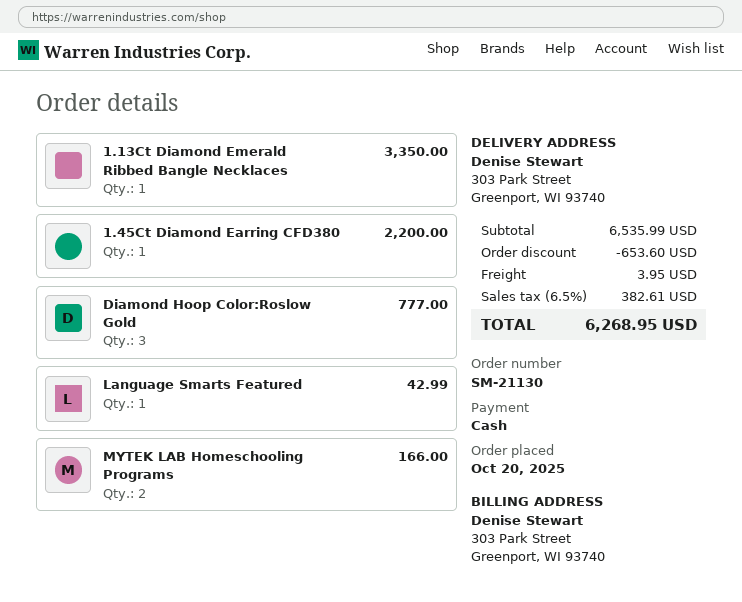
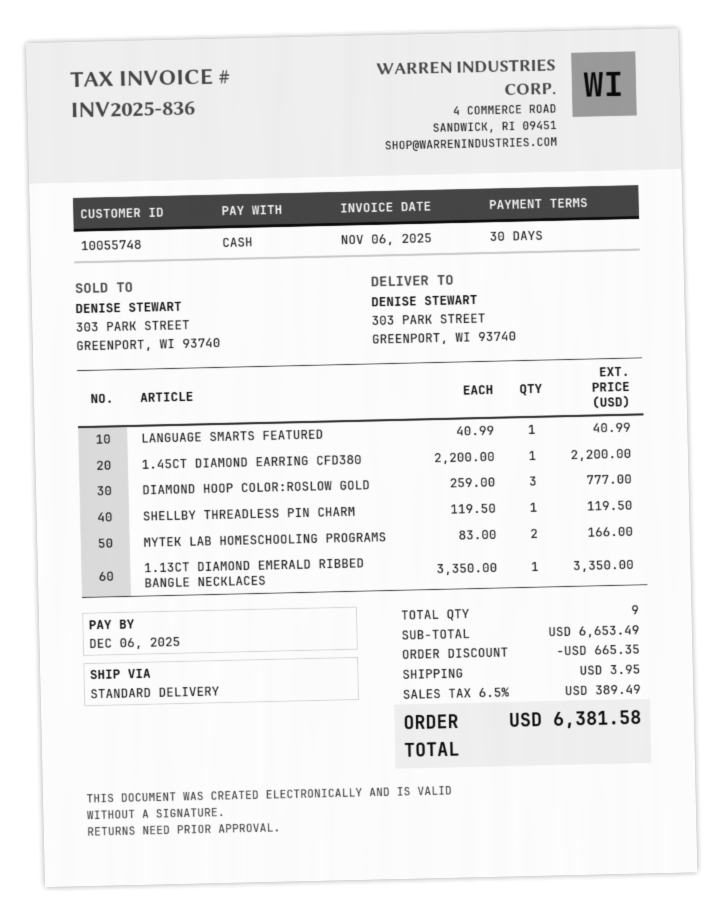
Language Smarts Featured: 1 for 42.99 -> 1 for 40.99
SHELLBY THREADLESS PIN CHARM: none -> 1 for 119.50
subtotal: 6535.99 -> 6653.49
discount: 653.60 -> 665.35
tax: 6.5% = 382.61 -> 6.5% = 389.49
total: 6268.95 -> 6381.58

